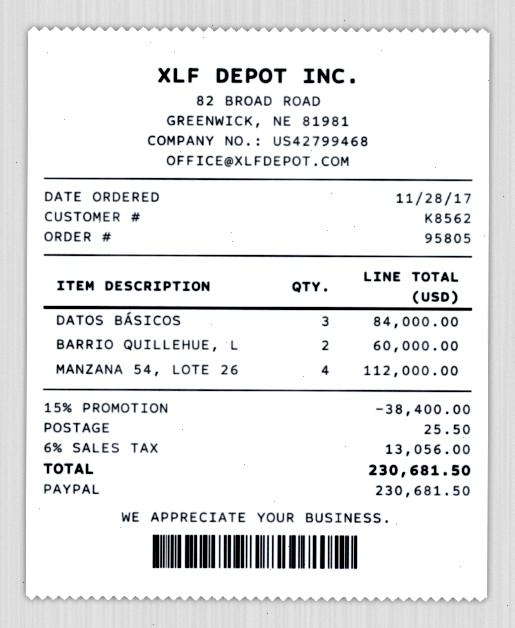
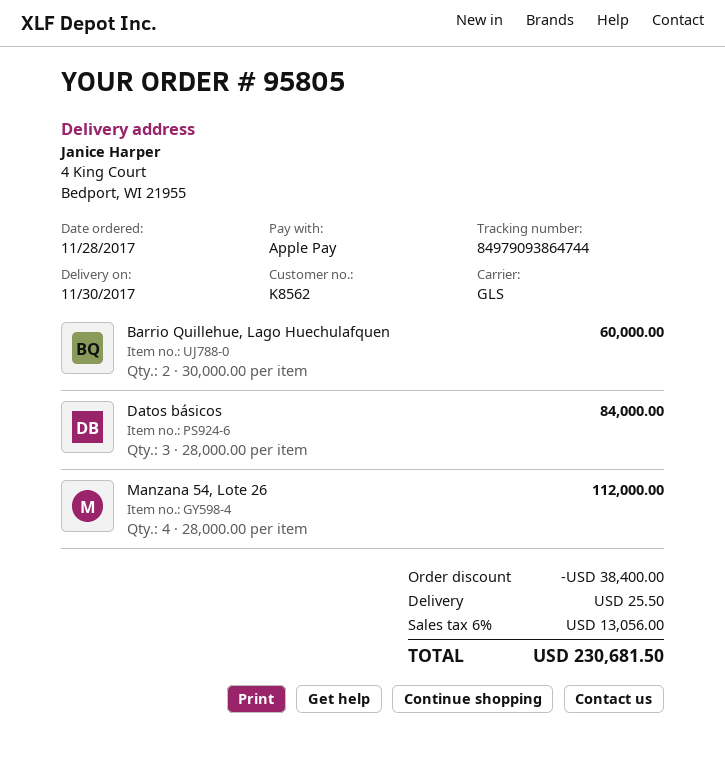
payment method: PayPal -> Apple Pay

